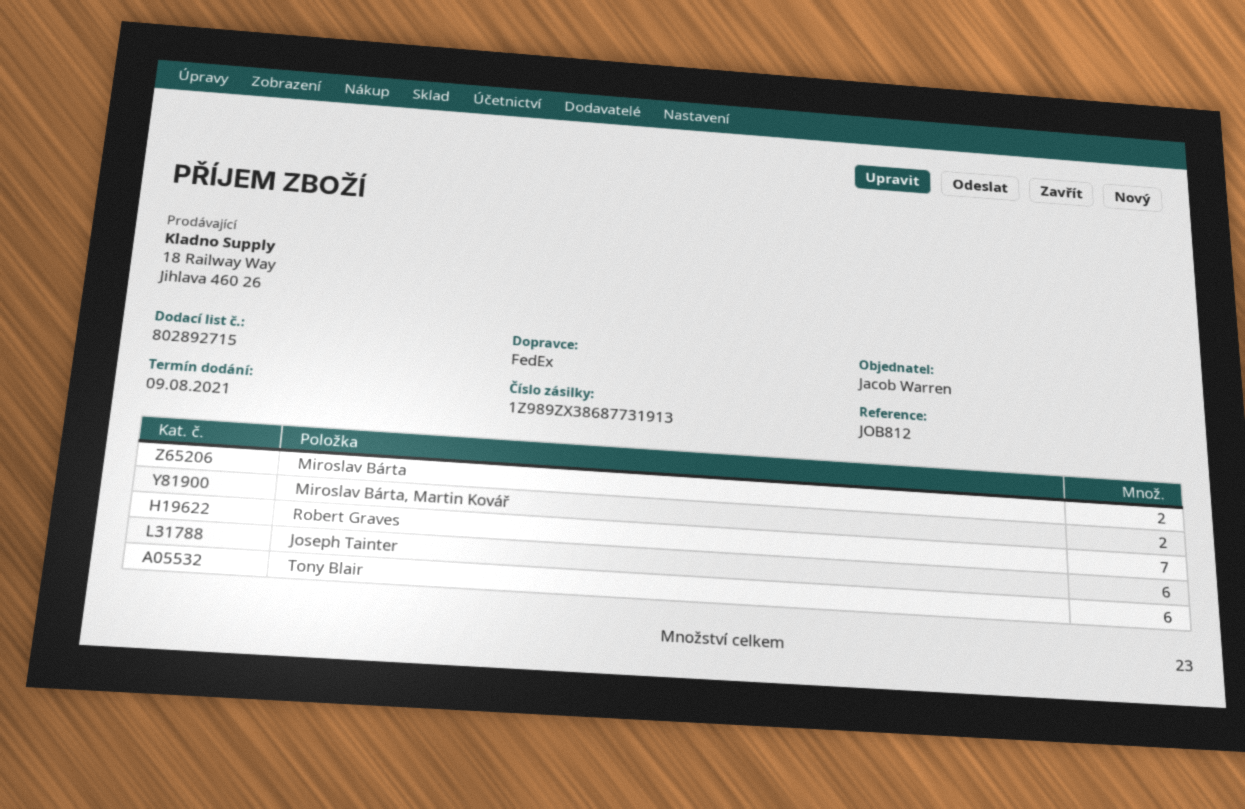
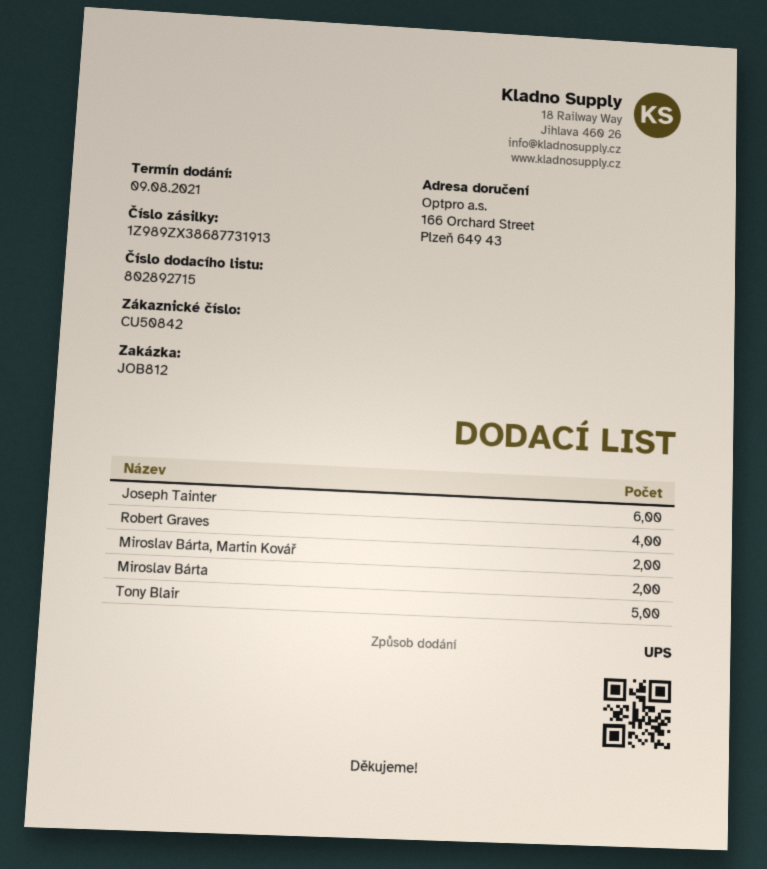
shipping method: FedEx -> UPS
Robert Graves: 7 -> 4
Tony Blair: 6 -> 5

